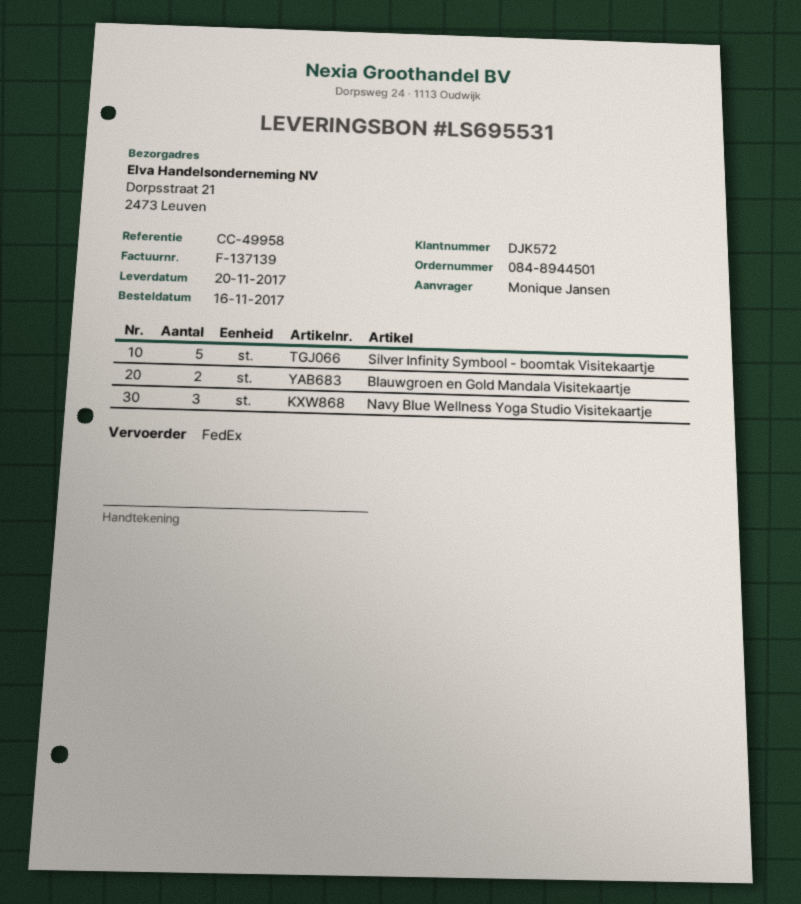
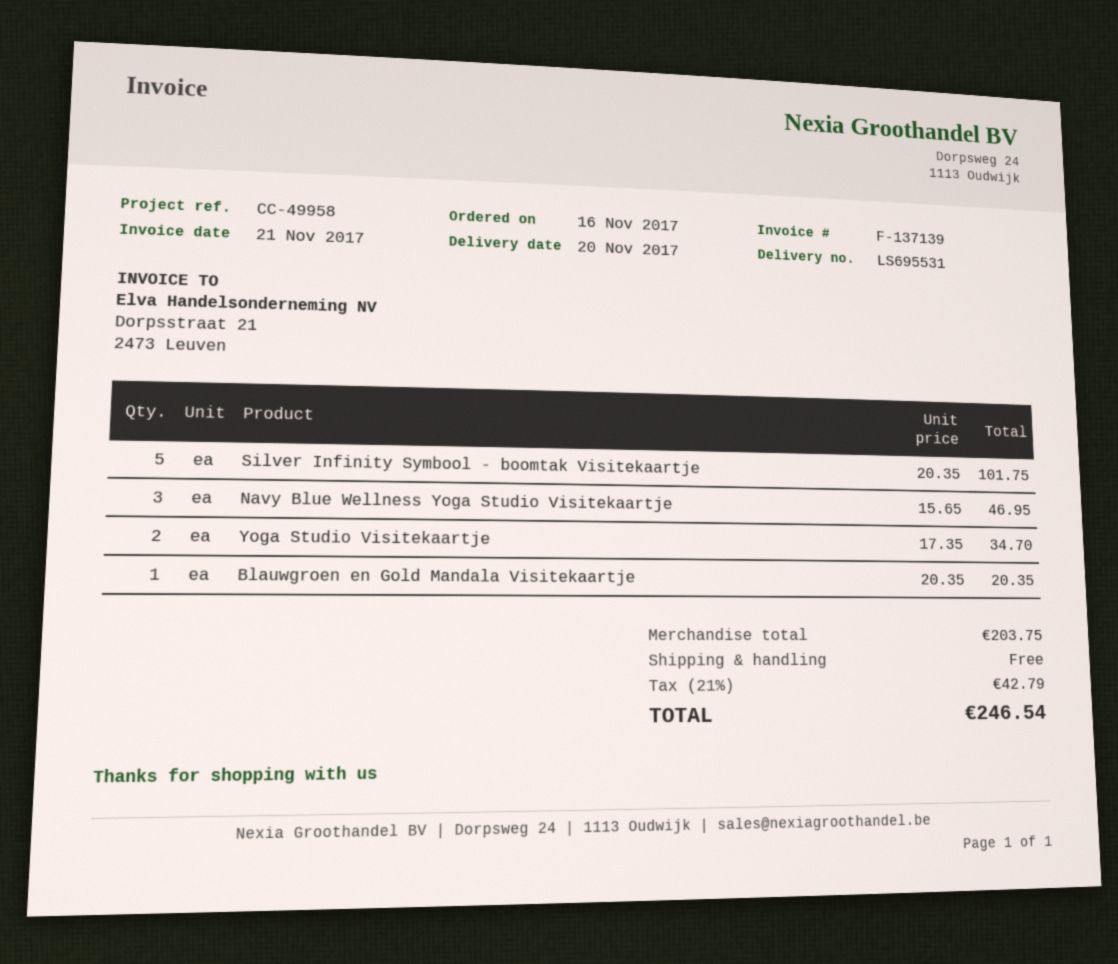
Blauwgroen en Gold Mandala Visitekaartje: 2 -> 1
Yoga Studio Visitekaartje: none -> 2

